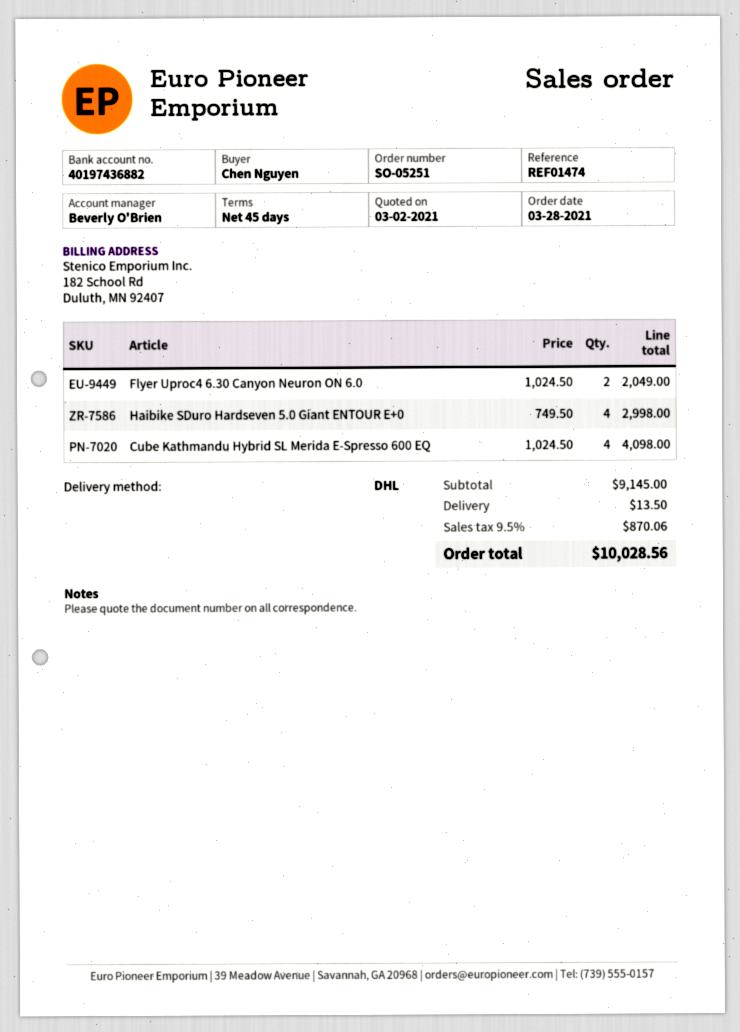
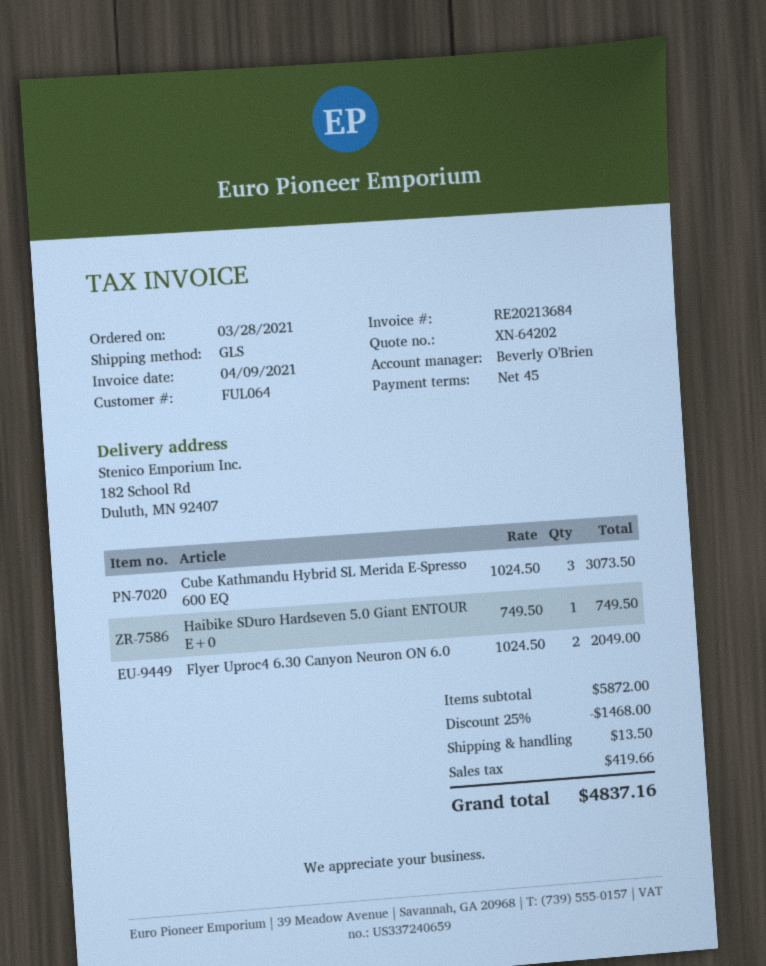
shipping method: DHL -> GLS
Haibike SDuro Hardseven 5.0 Giant ENTOUR E+0: 4 x 749.50 = 2998.00 -> 1 x 749.50 = 749.50
Cube Kathmandu Hybrid SL Merida E-Spresso 600 EQ: 4 x 1024.50 = 4098.00 -> 3 x 1024.50 = 3073.50
subtotal: 9145.00 -> 5872.00
discount: none -> 25% = 1468.00
tax: 870.06 -> 419.66
total: 10028.56 -> 4837.16

